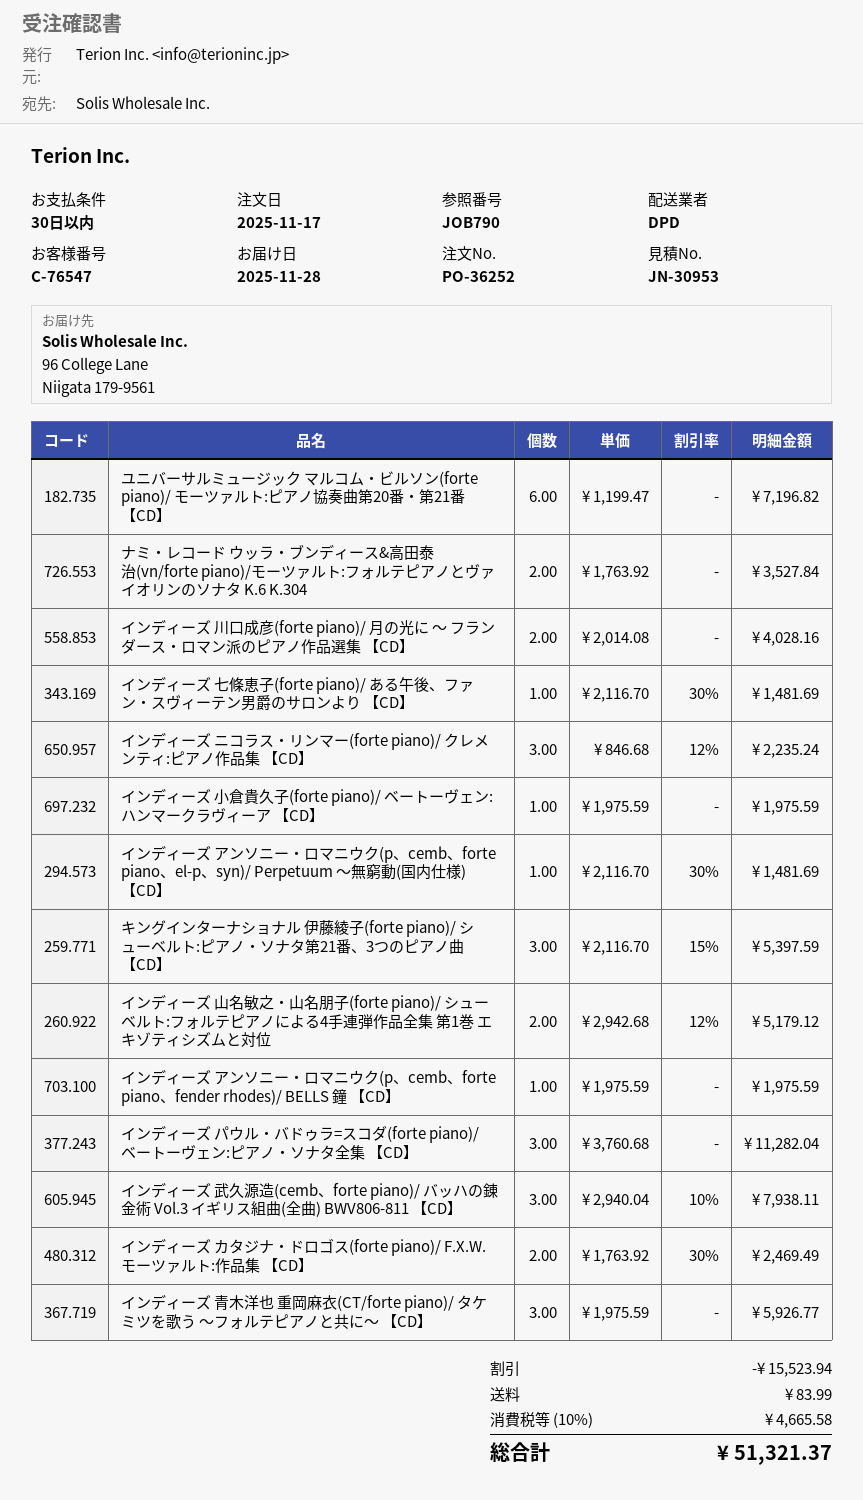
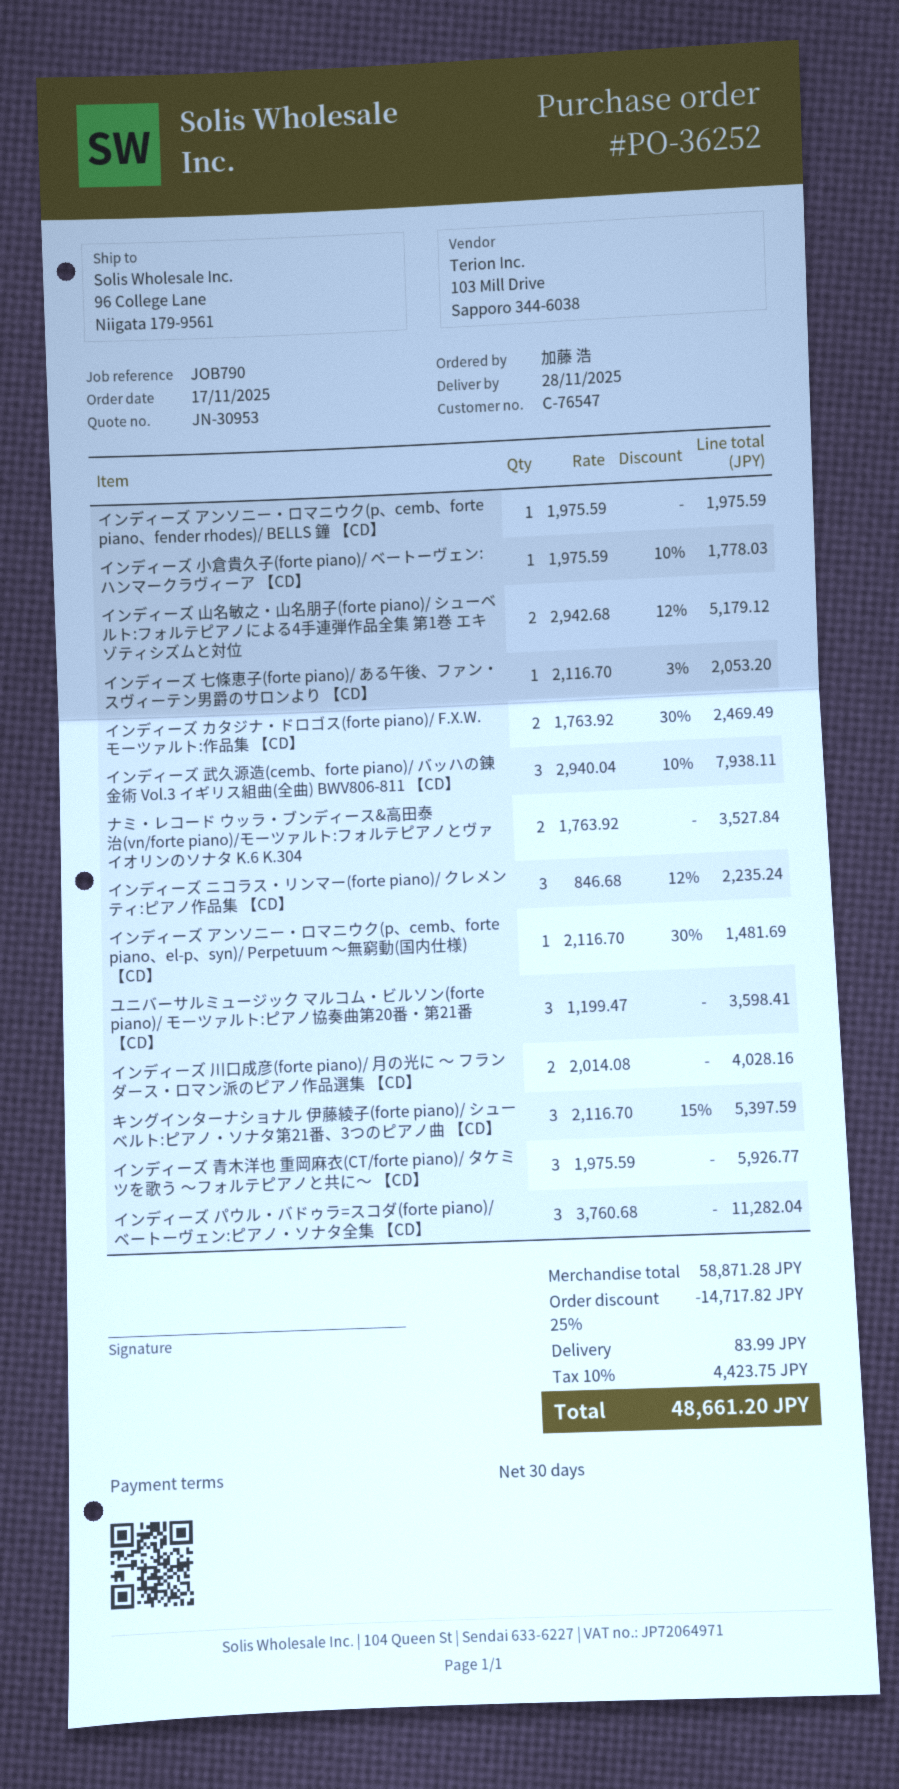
ユニバーサルミュージック マルコム・ビルソン(forte piano)/ モーツァルト:ピアノ協奏曲第20番・第21番 【CD】: 6 x 1199.47 = 7196.82 -> 3 x 1199.47 = 3598.41
インディーズ 七條恵子(forte piano)/ ある午後、ファン・スヴィーテン男爵のサロンより 【CD】: 1 x 2116.70 - 30% = 1481.69 -> 1 x 2116.70 - 3% = 2053.20
インディーズ 小倉貴久子(forte piano)/ ベートーヴェン:ハンマークラヴィーア 【CD】: 1 x 1975.59 = 1975.59 -> 1 x 1975.59 - 10% = 1778.03
discount: 15523.94 -> 14717.82
tax: 10% = 4665.58 -> 10% = 4423.75
total: 51321.37 -> 48661.20

